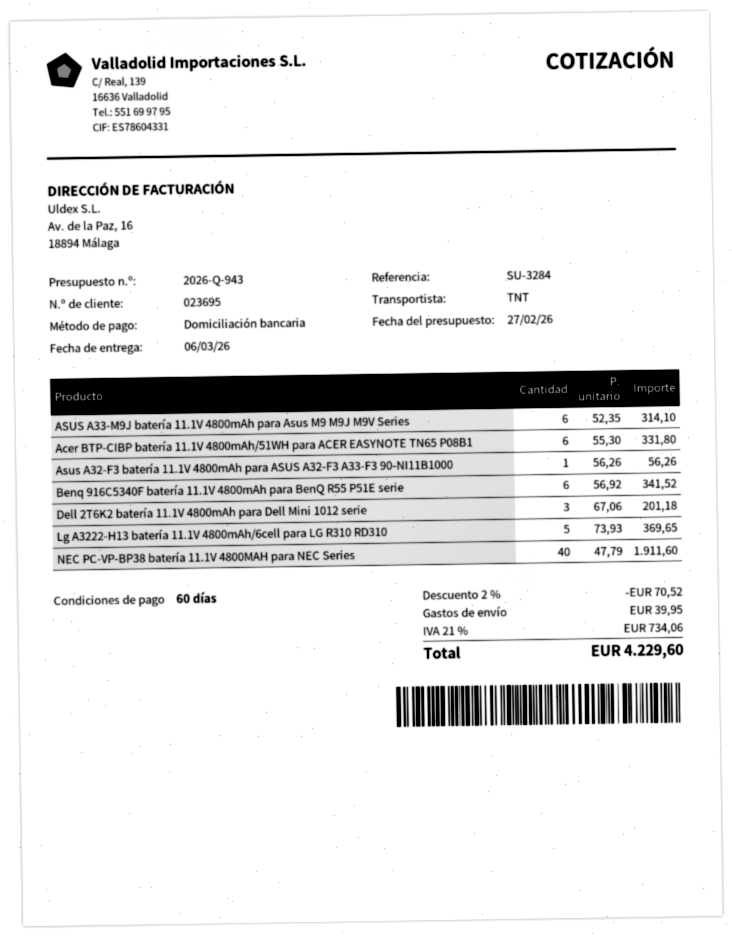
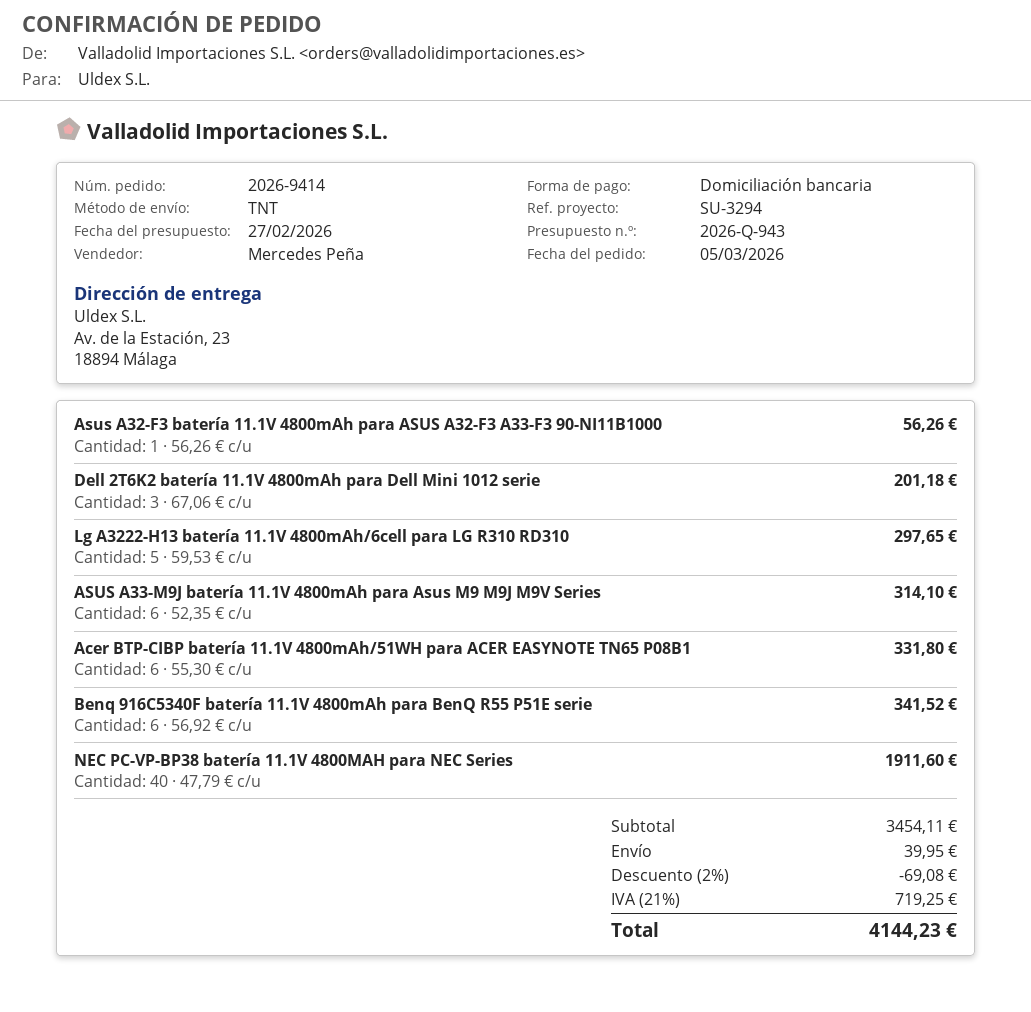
reference: SU-3284 -> SU-3294
Lg A3222-H13 batería 11.1V 4800mAh/6cell para LG R310 RD310: 5 x 73.93 = 369.65 -> 5 x 59.53 = 297.65
discount: 2% = 70.52 -> 2% = 69.08
tax: 21% = 734.06 -> 21% = 719.25
total: 4229.60 -> 4144.23

